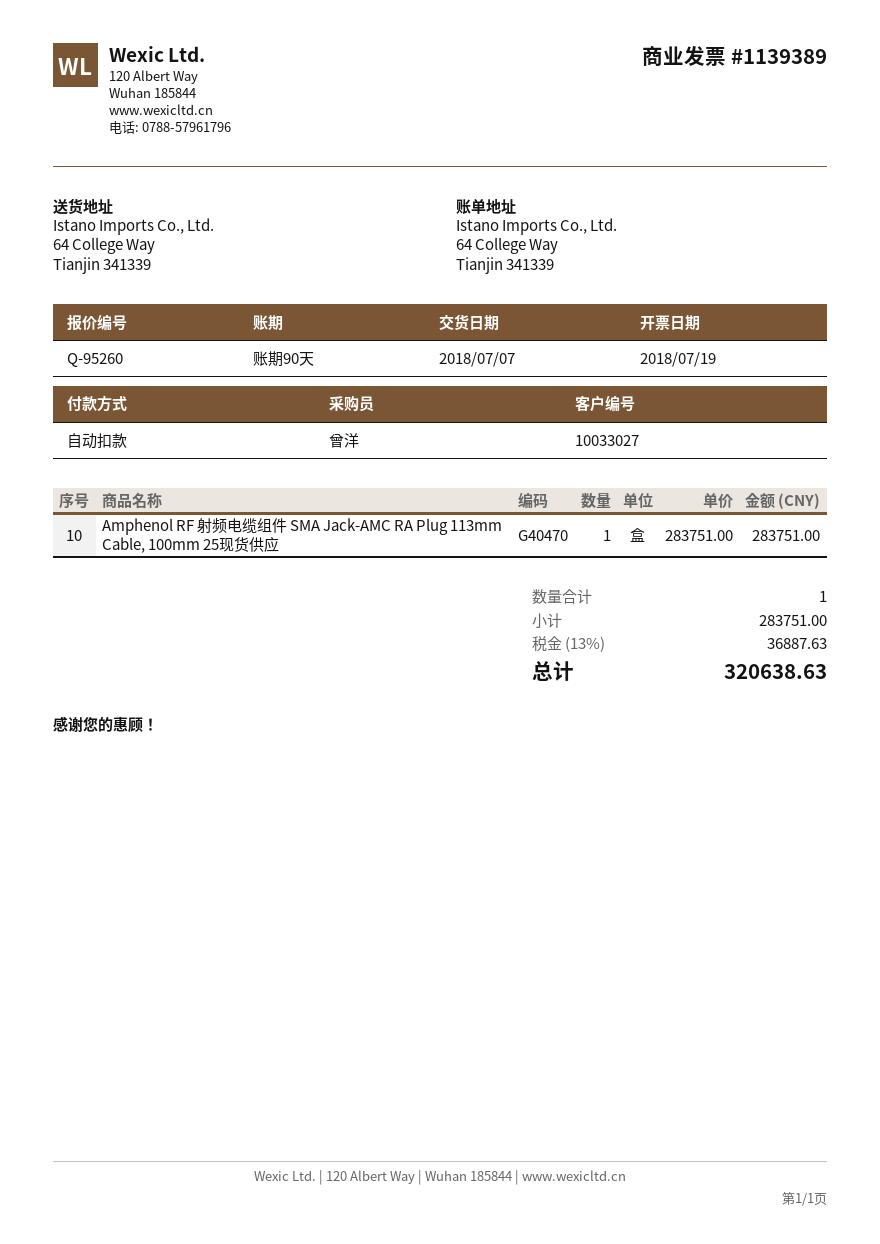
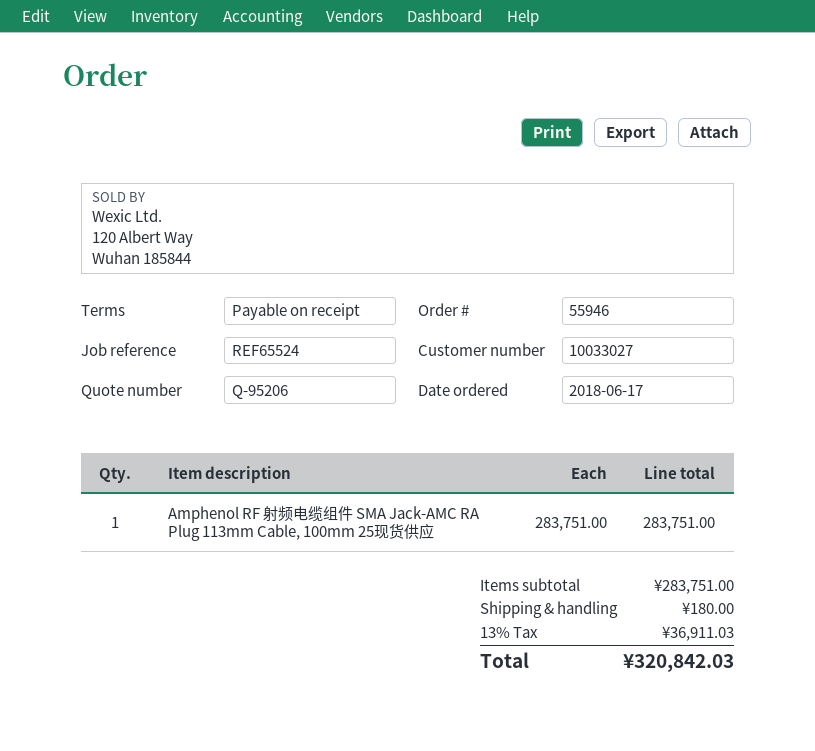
quote number: Q-95260 -> Q-95206
payment terms: 90 days -> on receipt
shipping: none -> 180.00
tax: 13% = 36887.63 -> 13% = 36911.03
total: 320638.63 -> 320842.03

